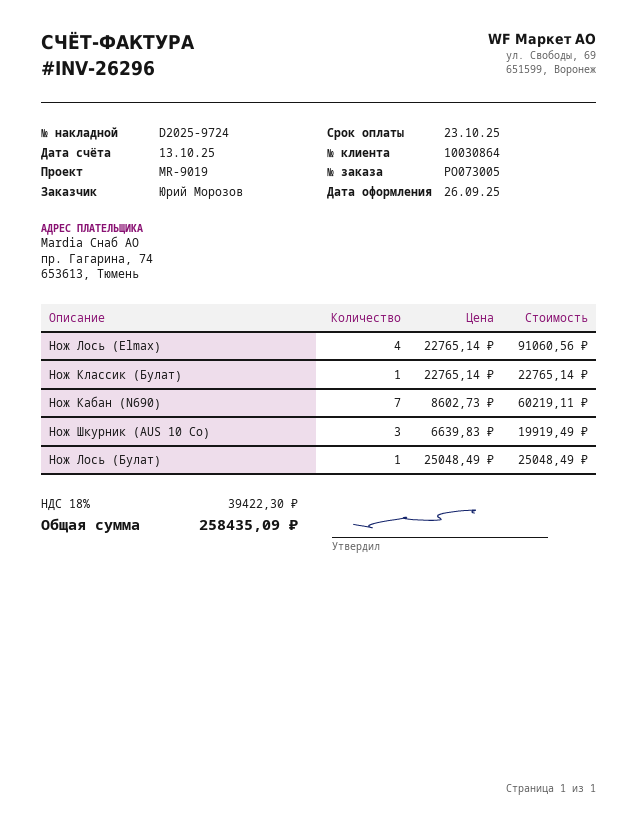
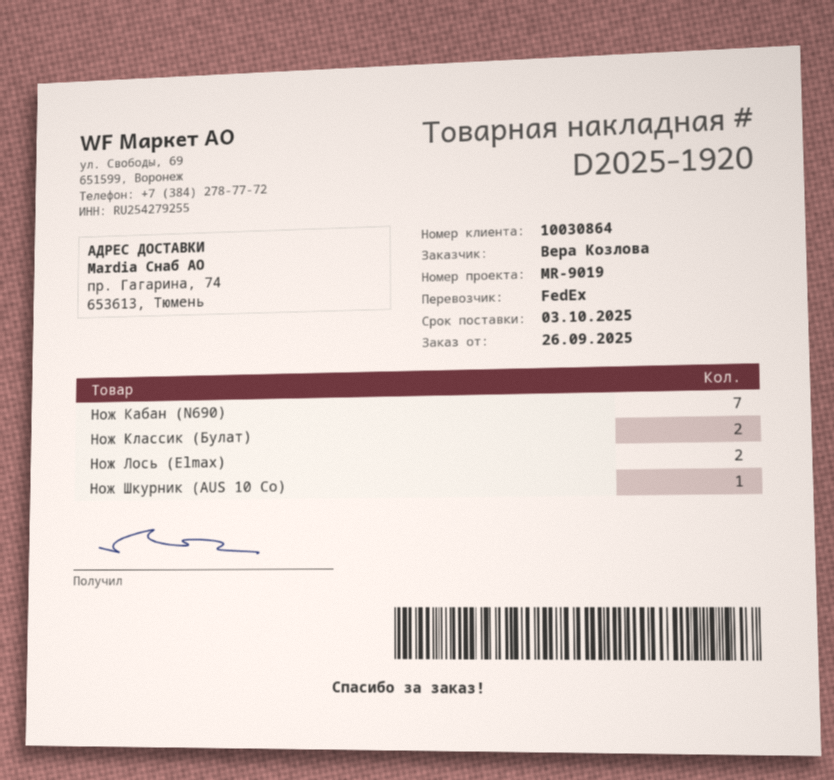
delivery note number: D2025-9724 -> D2025-1920
ordered by: Юрий Морозов -> Вера Козлова
Нож Лось (Elmax): 4 -> 2
Нож Классик (Булат): 1 -> 2
Нож Шкурник (AUS 10 Co): 3 -> 1
Нож Лось (Булат): 1 -> none

